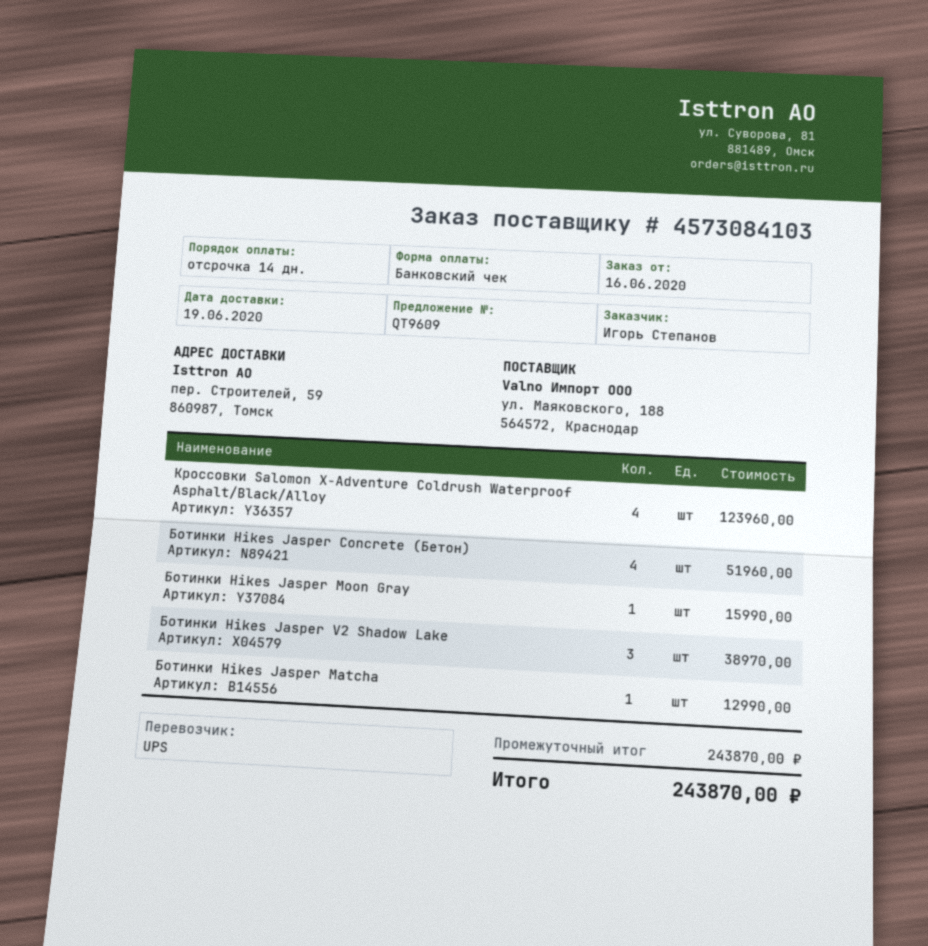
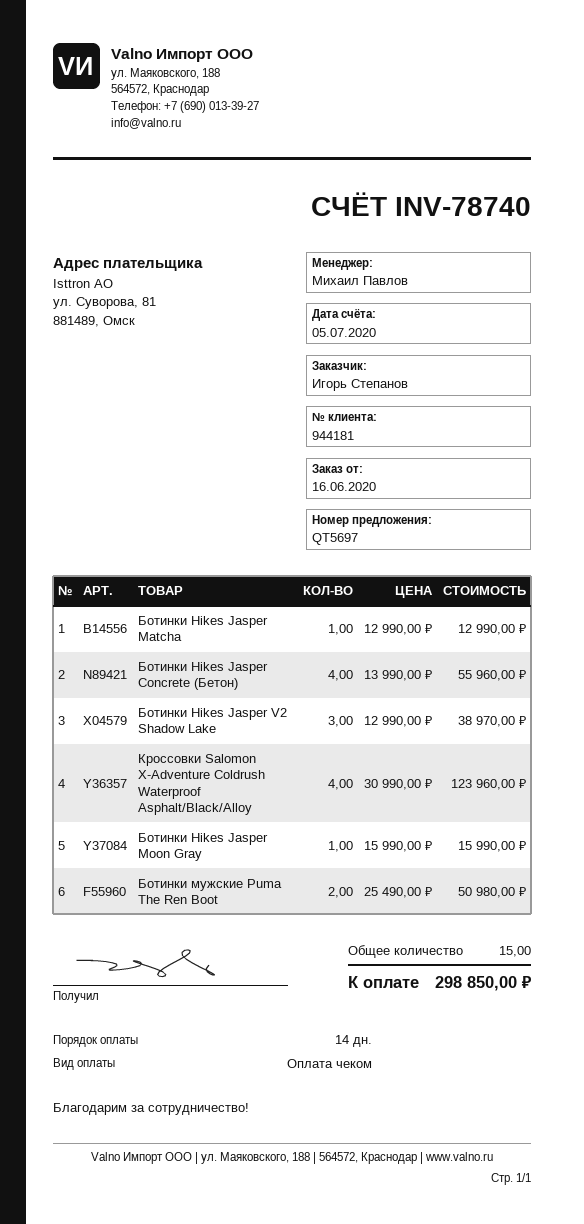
quote number: QT9609 -> QT5697
Ботинки Hikes Jasper Concrete (Бетон): 4 for 51960.00 -> 4 for 55960.00
Ботинки мужские Puma The Ren Boot: none -> 2 for 50980.00
total: 243870.00 -> 298850.00

